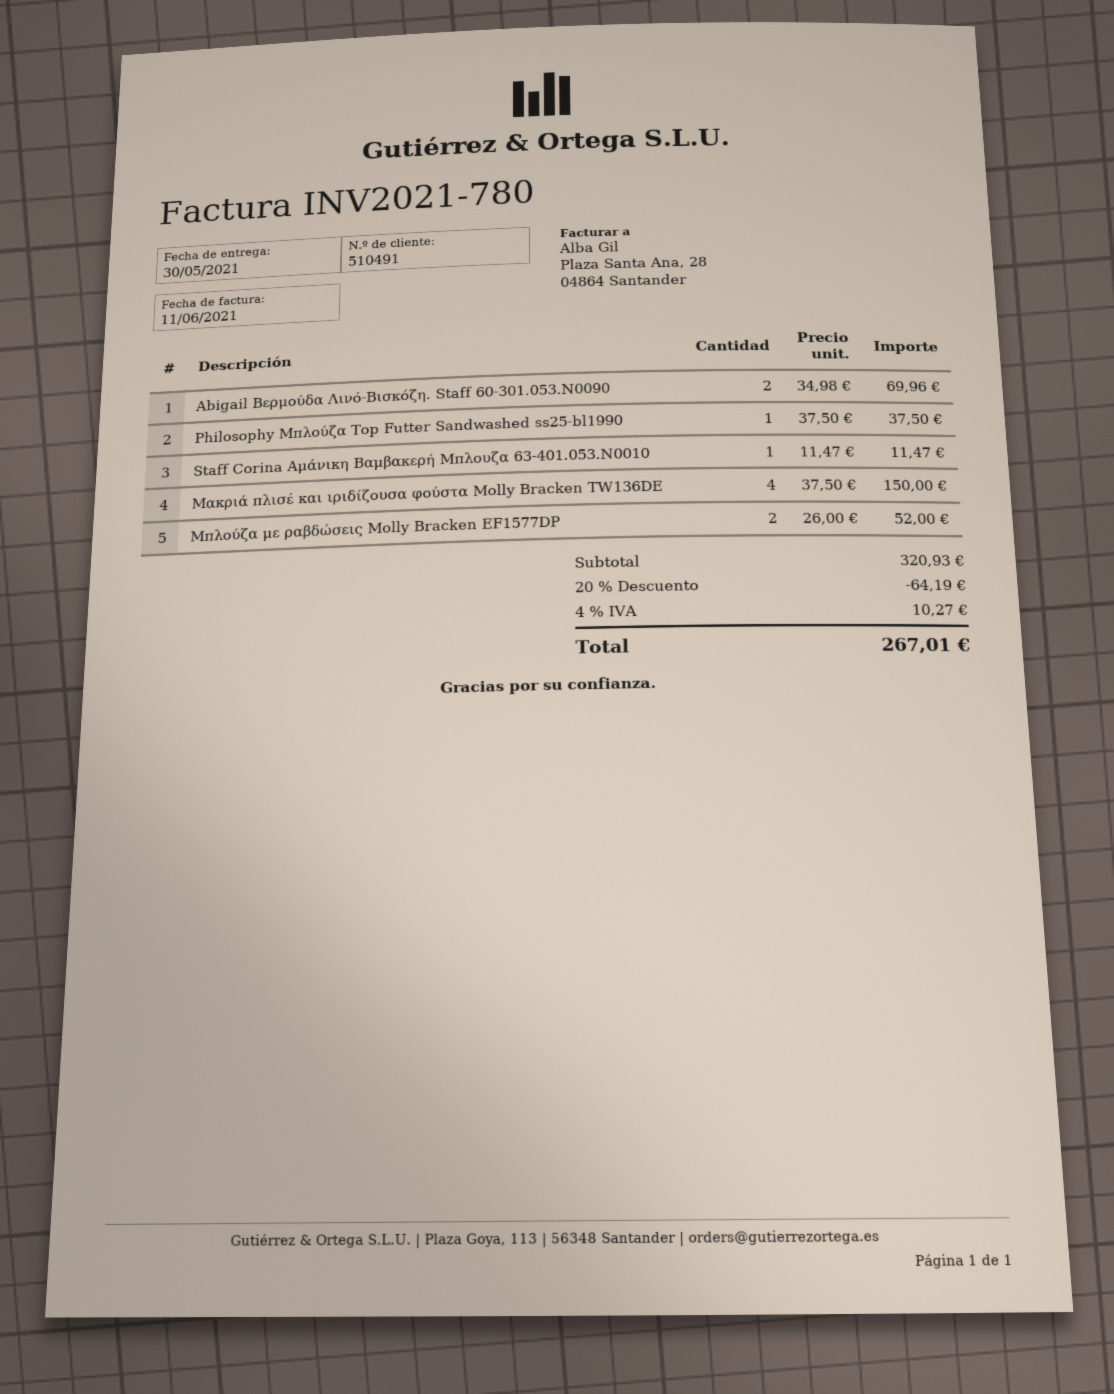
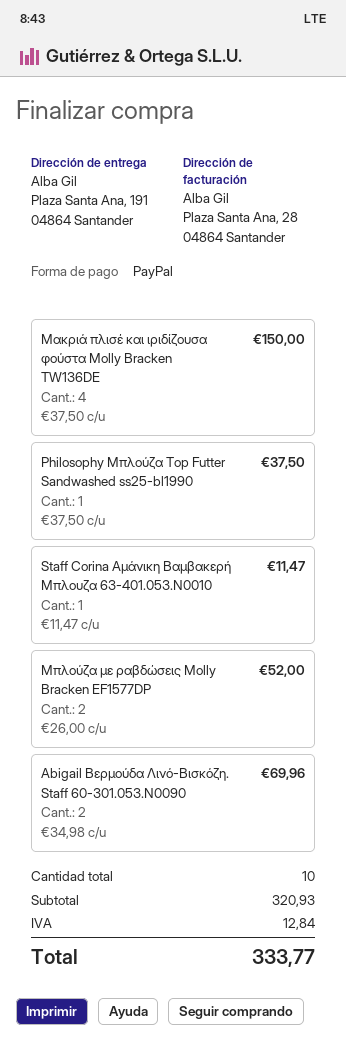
discount: 20% = 64.19 -> none
tax: 10.27 -> 12.84
total: 267.01 -> 333.77

